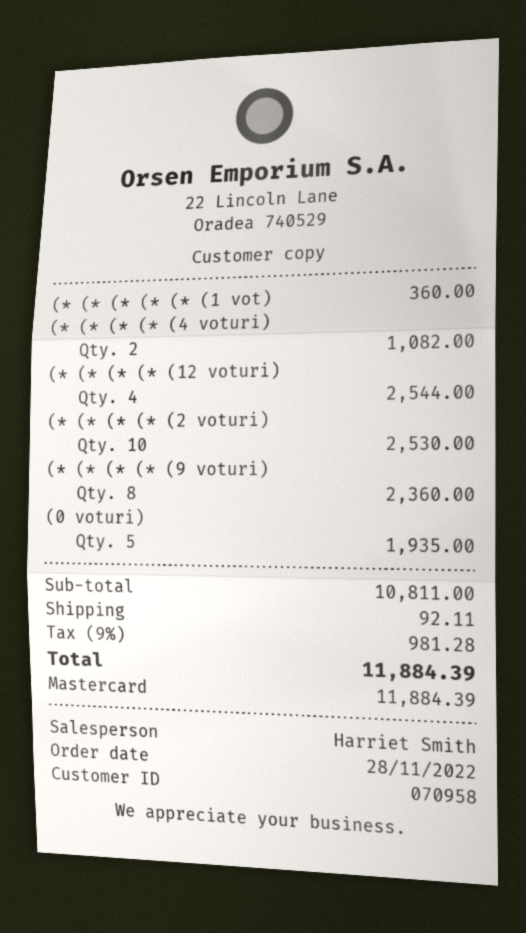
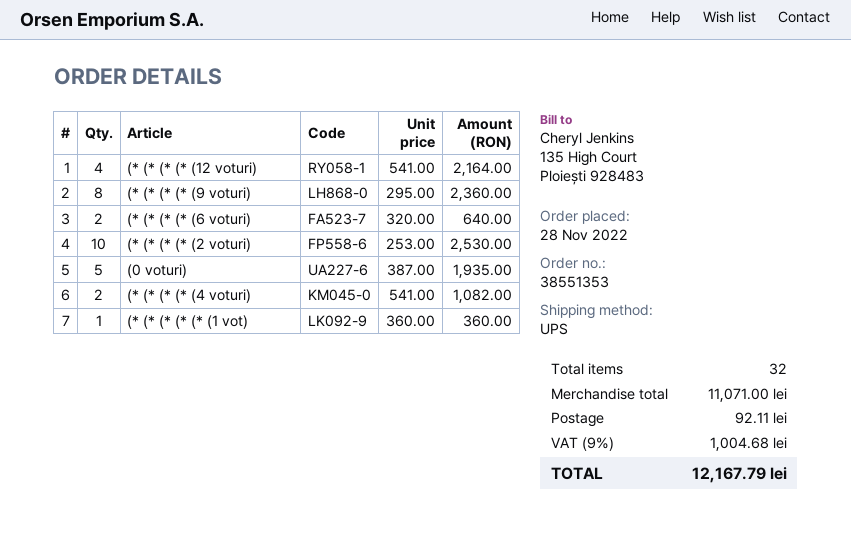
(* (* (* (* (12 voturi): 4 for 2544.00 -> 4 for 2164.00
(* (* (* (* (6 voturi): none -> 2 for 640.00
subtotal: 10811.00 -> 11071.00
tax: 9% = 981.28 -> 9% = 1004.68
total: 11884.39 -> 12167.79

